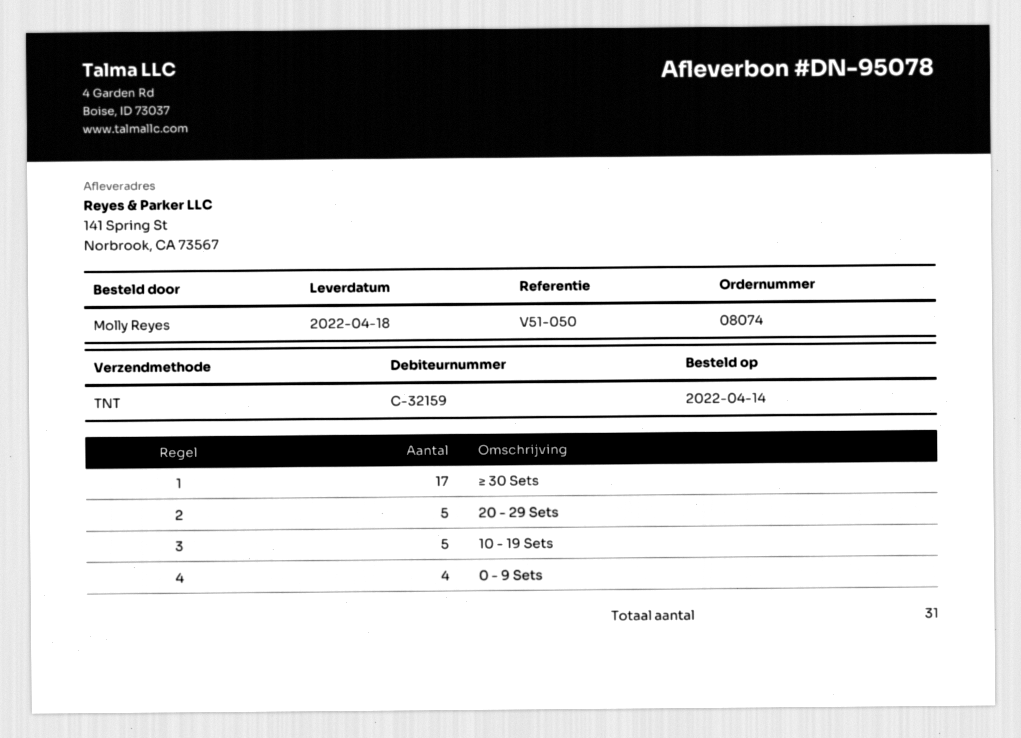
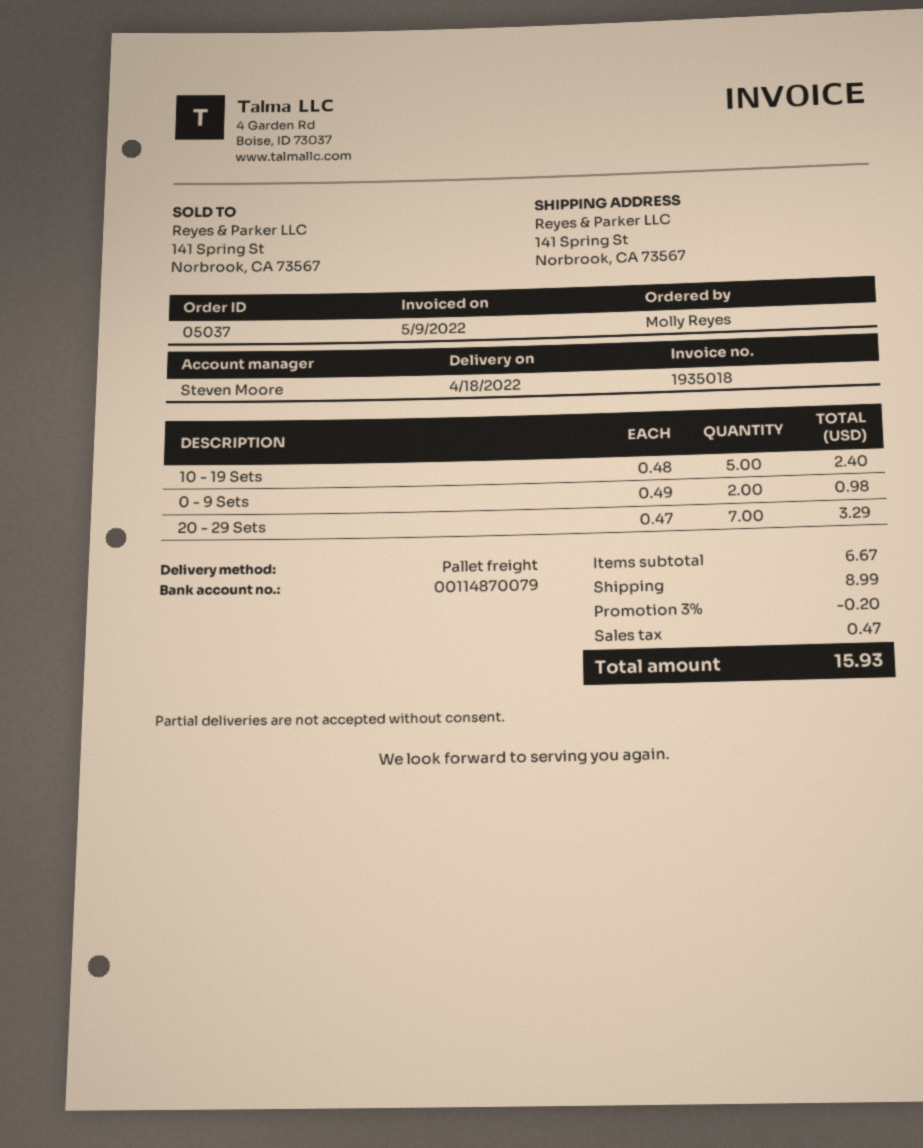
order number: 08074 -> 05037
shipping method: TNT -> pallet freight
≥ 30 Sets: 17 -> none
20 - 29 Sets: 5 -> 7
0 - 9 Sets: 4 -> 2

